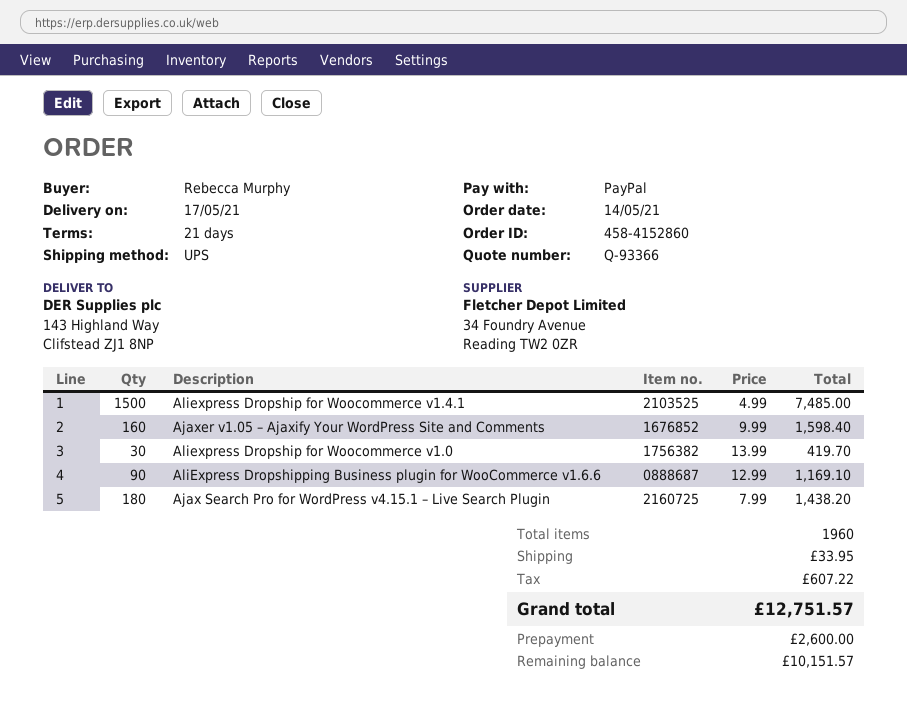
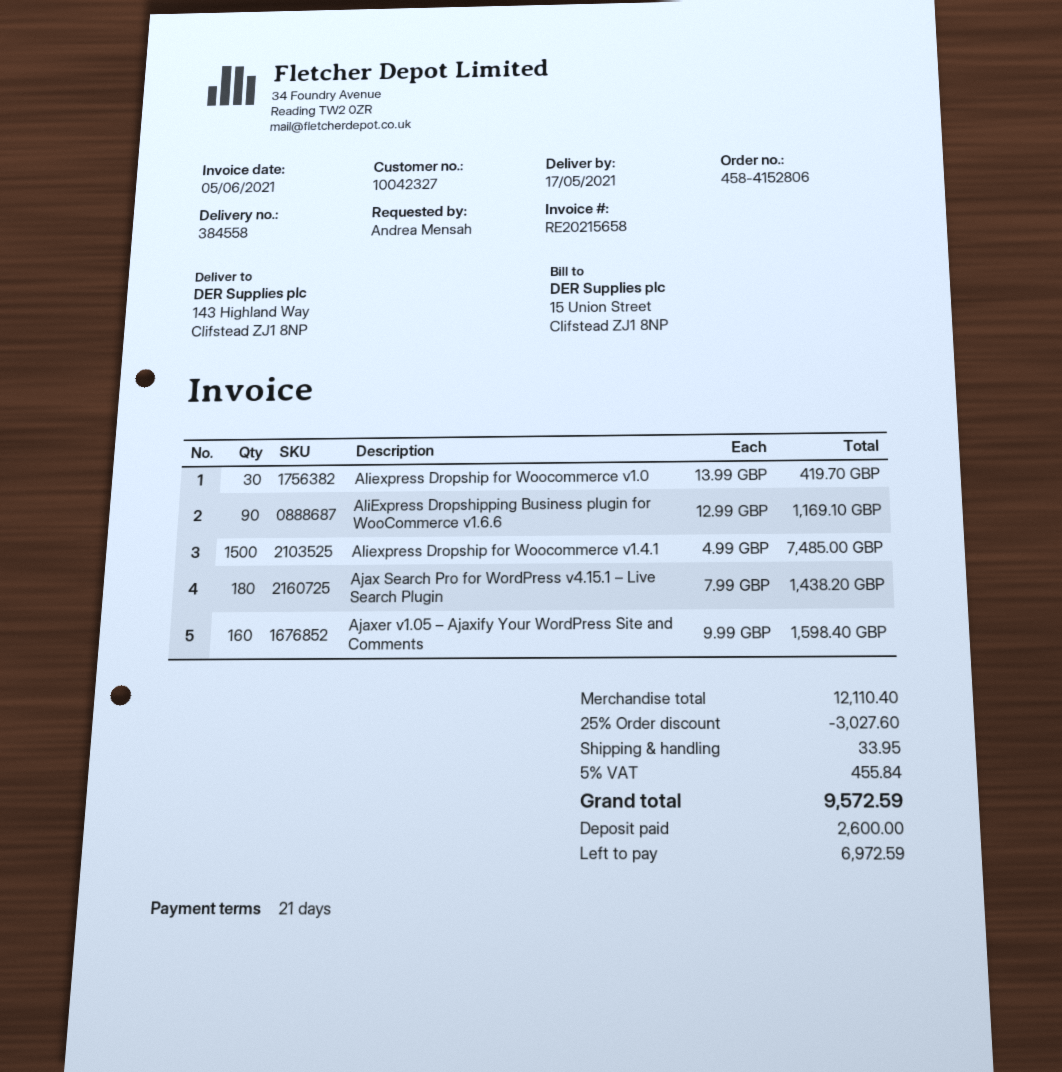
order number: 458-4152860 -> 458-4152806
ordered by: Rebecca Murphy -> Andrea Mensah
discount: none -> 25% = 3027.60
tax: 607.22 -> 455.84
total: 12751.57 -> 9572.59
balance: 10151.57 -> 6972.59

